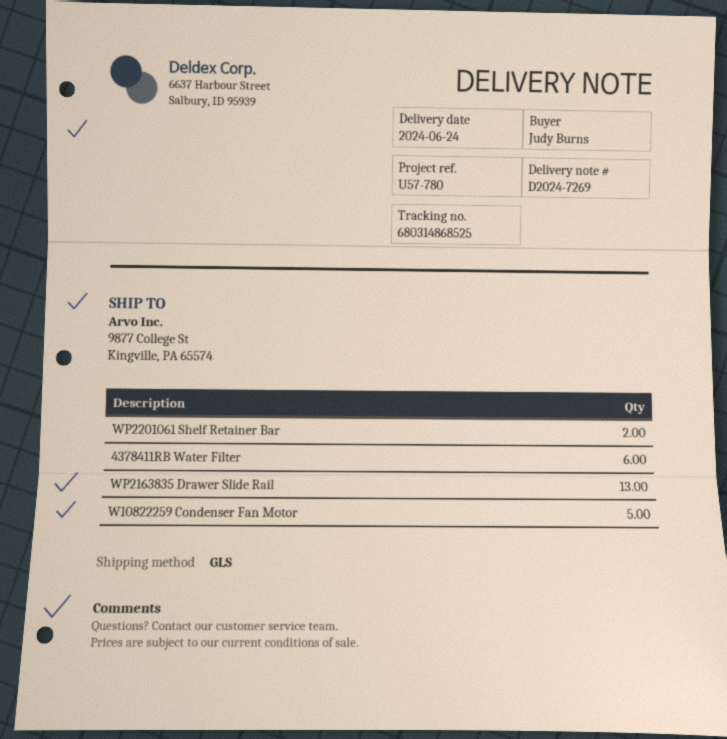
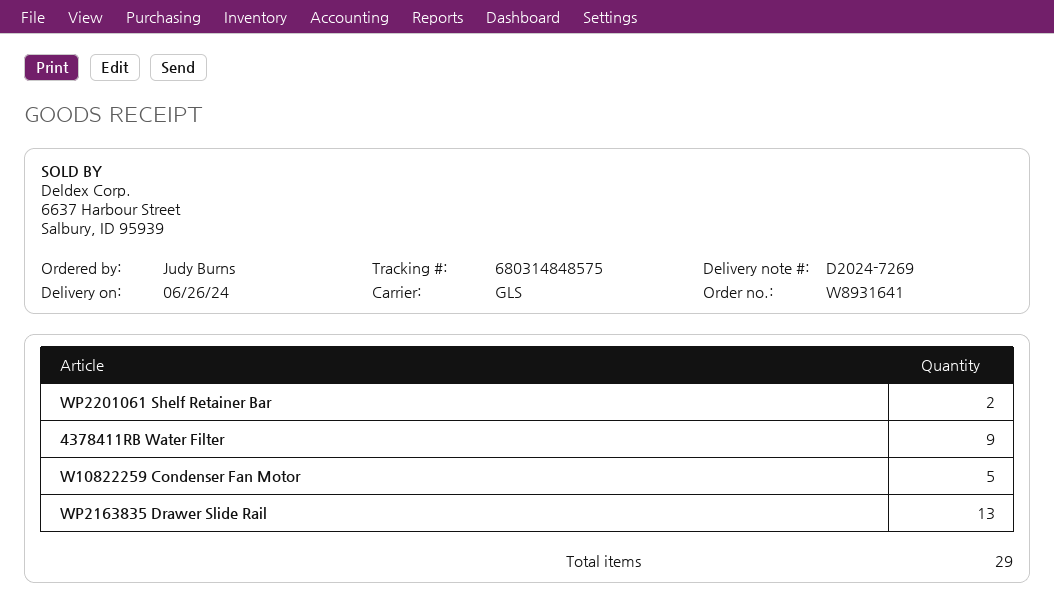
delivery date: 2024-06-24 -> 2024-06-26
tracking number: 680314868525 -> 680314848575
4378411RB Water Filter: 6 -> 9

